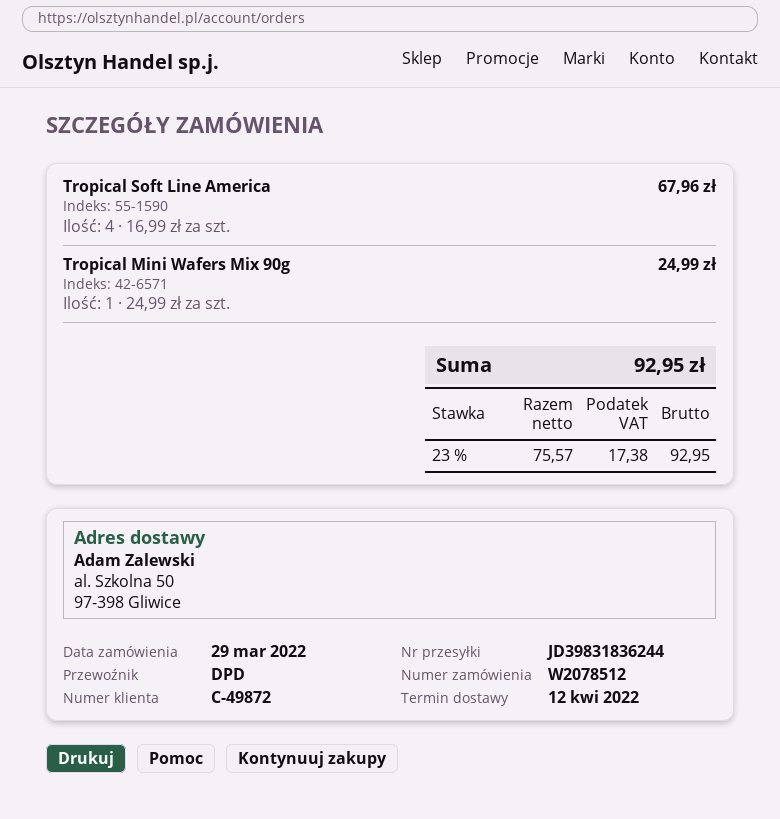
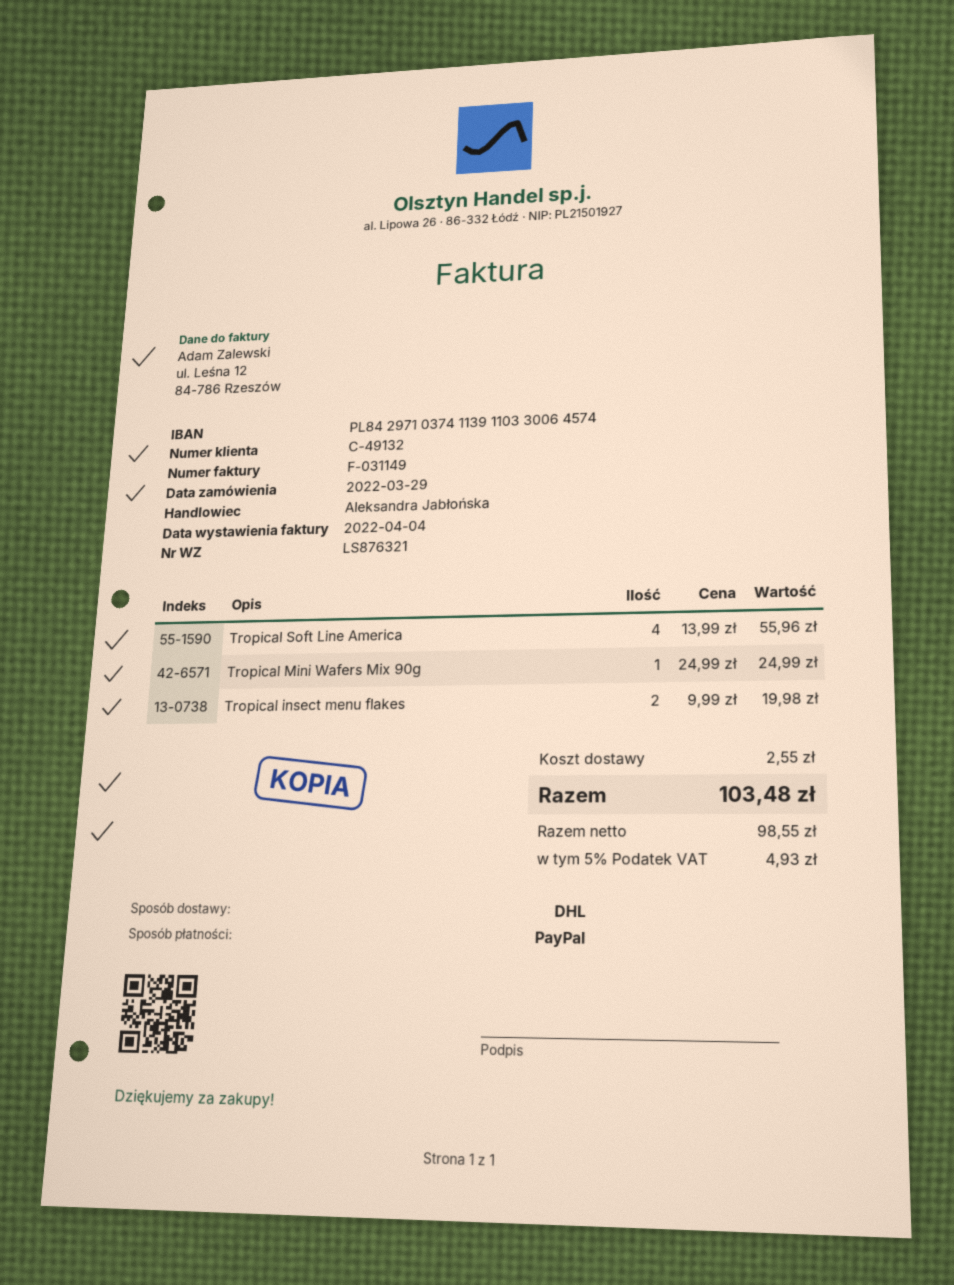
customer number: C-49872 -> C-49132
shipping method: DPD -> DHL
Tropical Soft Line America: 4 x 16.99 = 67.96 -> 4 x 13.99 = 55.96
Tropical insect menu flakes: none -> 2 x 9.99 = 19.98
shipping: none -> 2.55
net: 75.57 -> 98.55
tax: 23% = 17.38 -> 5% = 4.93
total: 92.95 -> 103.48

